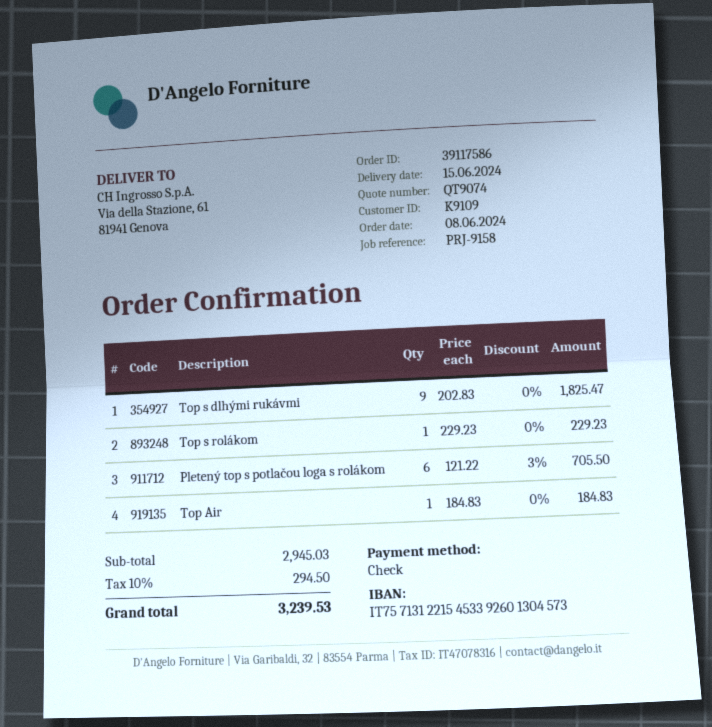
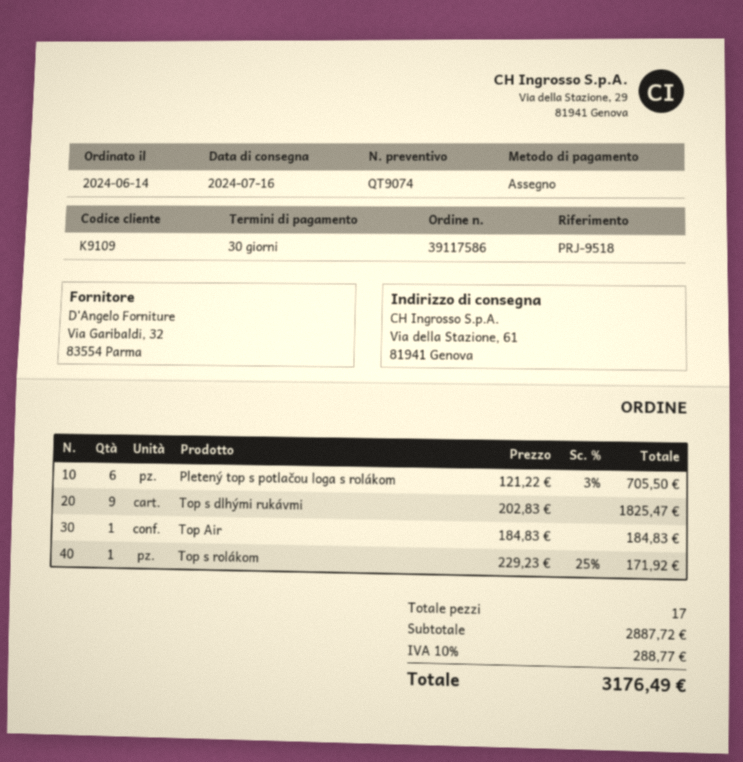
order date: 2024-06-08 -> 2024-06-14
delivery date: 2024-06-15 -> 2024-07-16
reference: PRJ-9158 -> PRJ-9518
Top s rolákom: 1 x 229.23 = 229.23 -> 1 x 229.23 - 25% = 171.92
subtotal: 2945.03 -> 2887.72
tax: 10% = 294.50 -> 10% = 288.77
total: 3239.53 -> 3176.49

